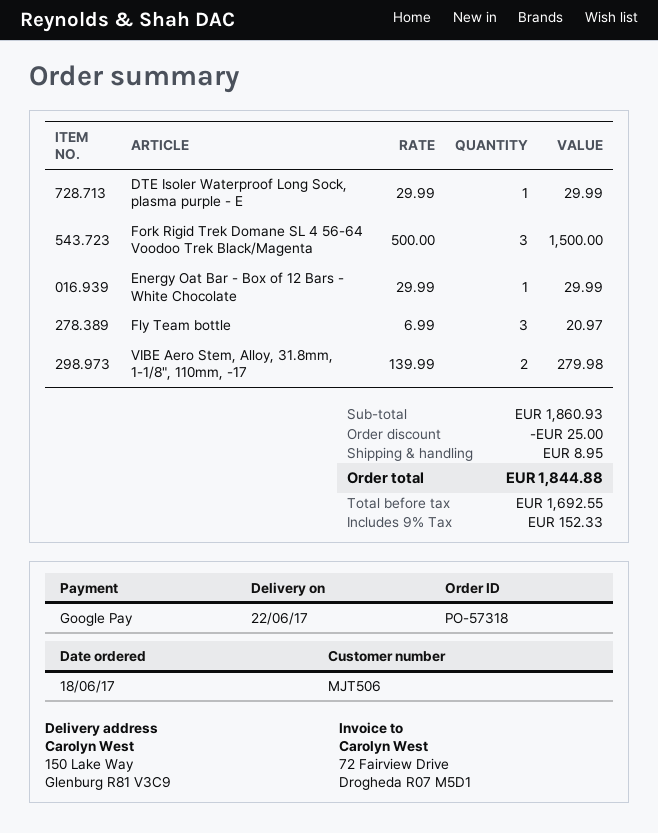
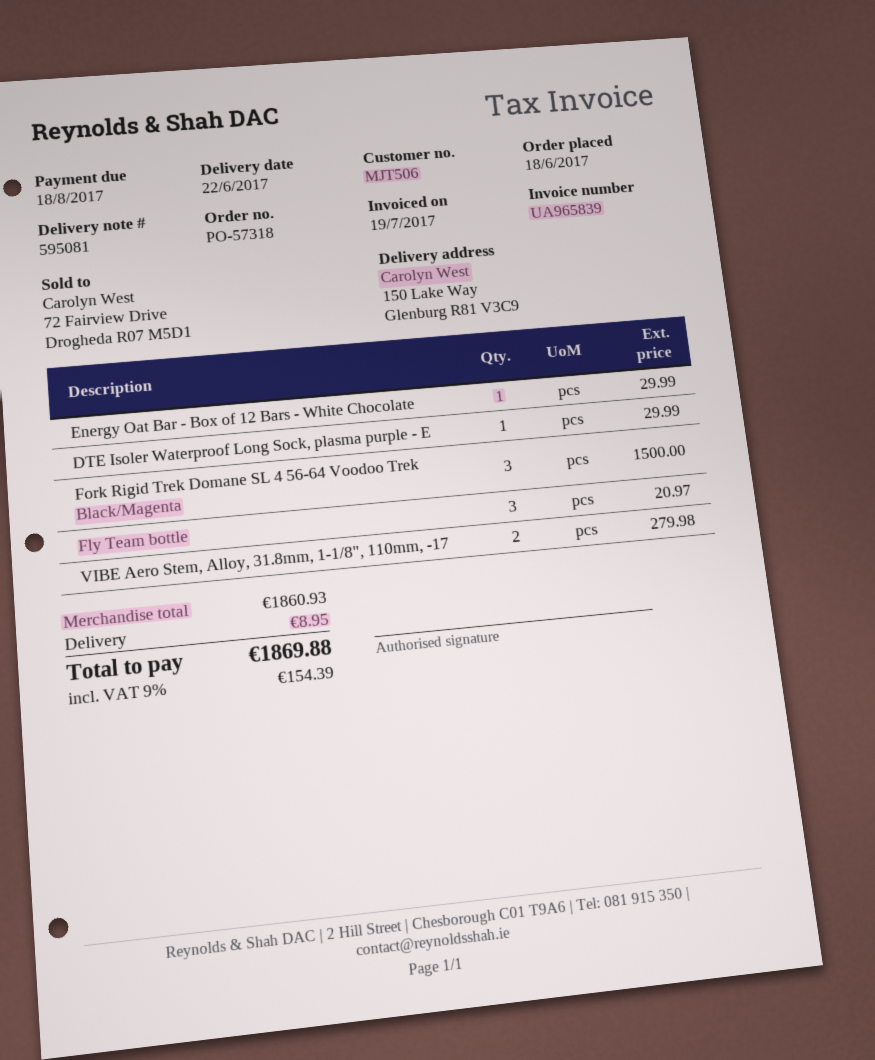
discount: 25.00 -> none
tax: 9% = 152.33 -> 9% = 154.39
total: 1844.88 -> 1869.88

